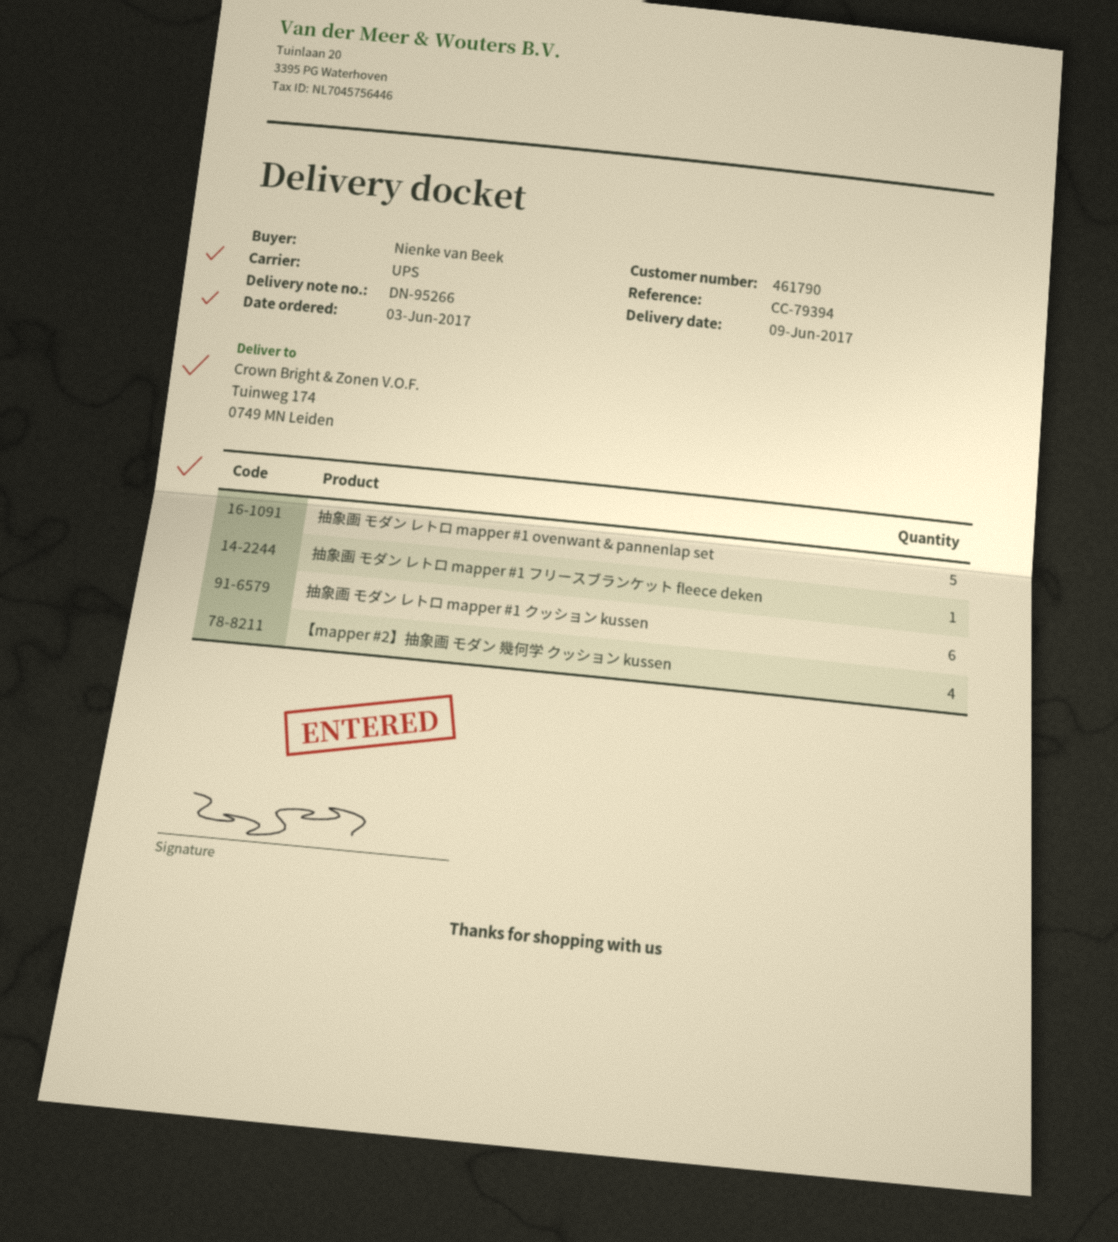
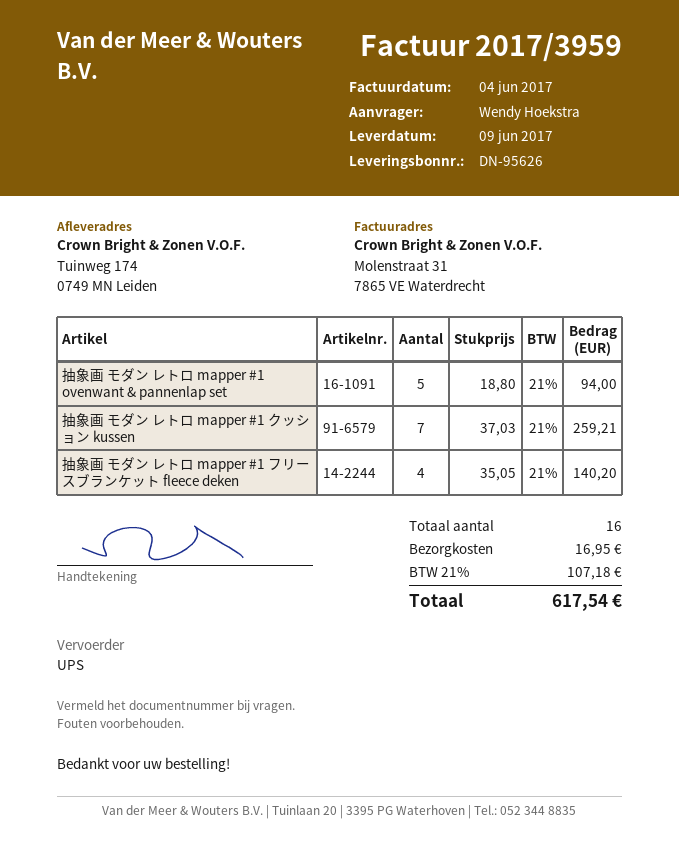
delivery note number: DN-95266 -> DN-95626
ordered by: Nienke van Beek -> Wendy Hoekstra
抽象画 モダン レトロ mapper #1 フリースブランケット fleece deken: 1 -> 4
抽象画 モダン レトロ mapper #1 クッション kussen: 6 -> 7
【mapper #2】抽象画 モダン 幾何学 クッション kussen: 4 -> none

